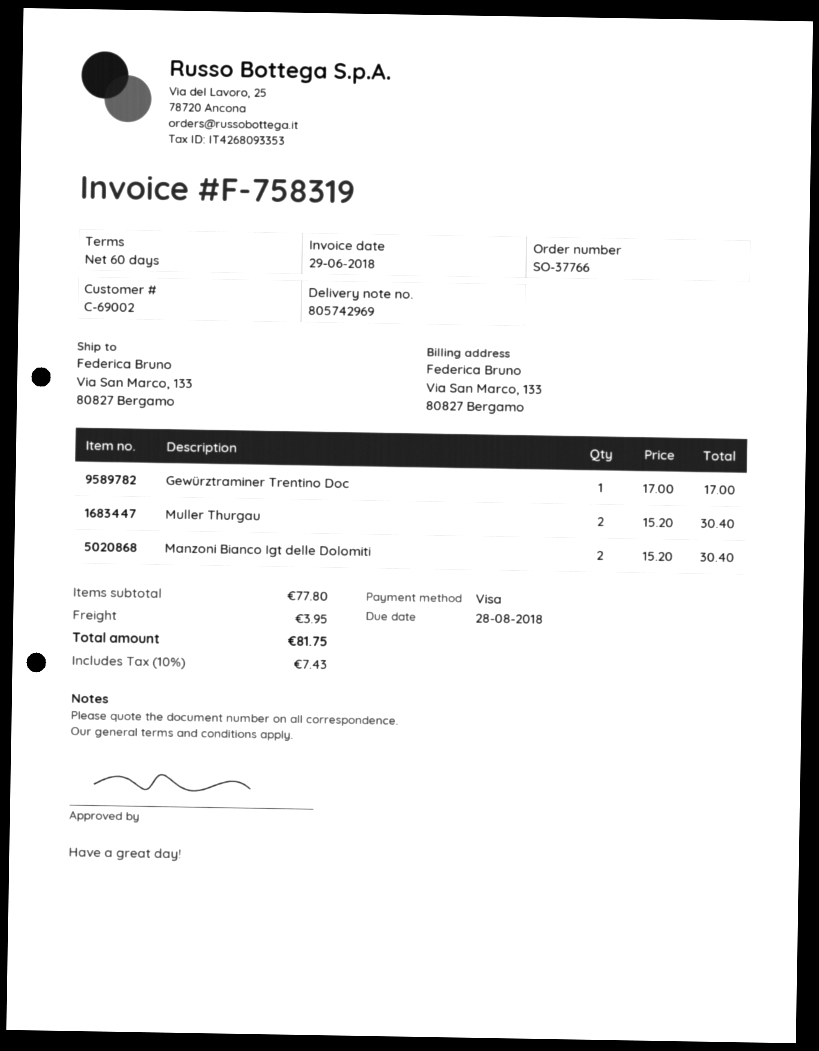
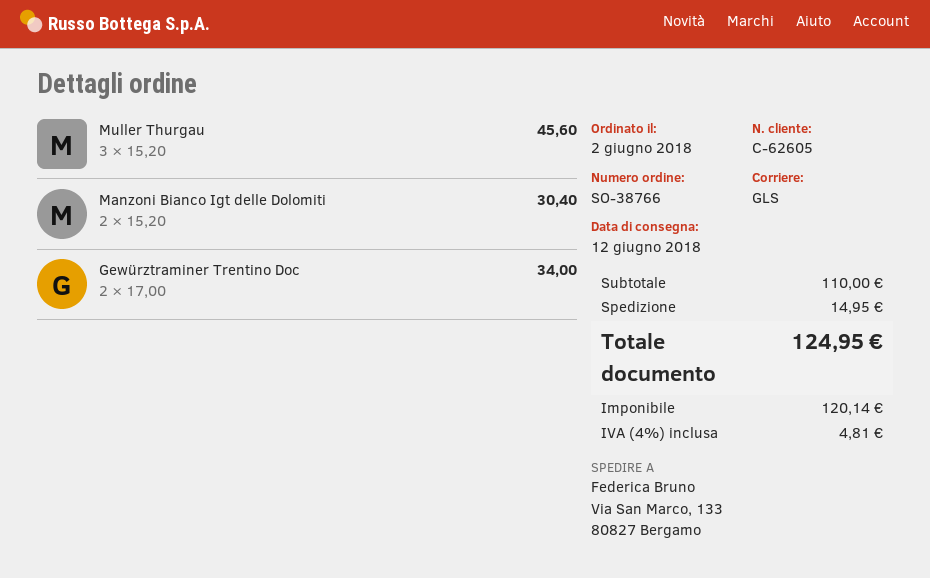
order number: SO-37766 -> SO-38766
customer number: C-69002 -> C-62605
Gewürztraminer Trentino Doc: 1 x 17.00 = 17.00 -> 2 x 17.00 = 34.00
Muller Thurgau: 2 x 15.20 = 30.40 -> 3 x 15.20 = 45.60
subtotal: 77.80 -> 110.00
shipping: 3.95 -> 14.95
tax: 10% = 7.43 -> 4% = 4.81
total: 81.75 -> 124.95

